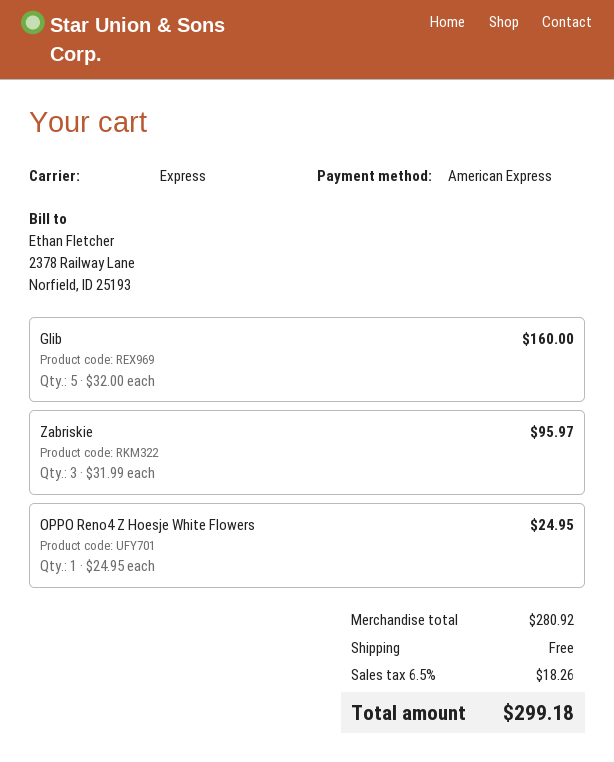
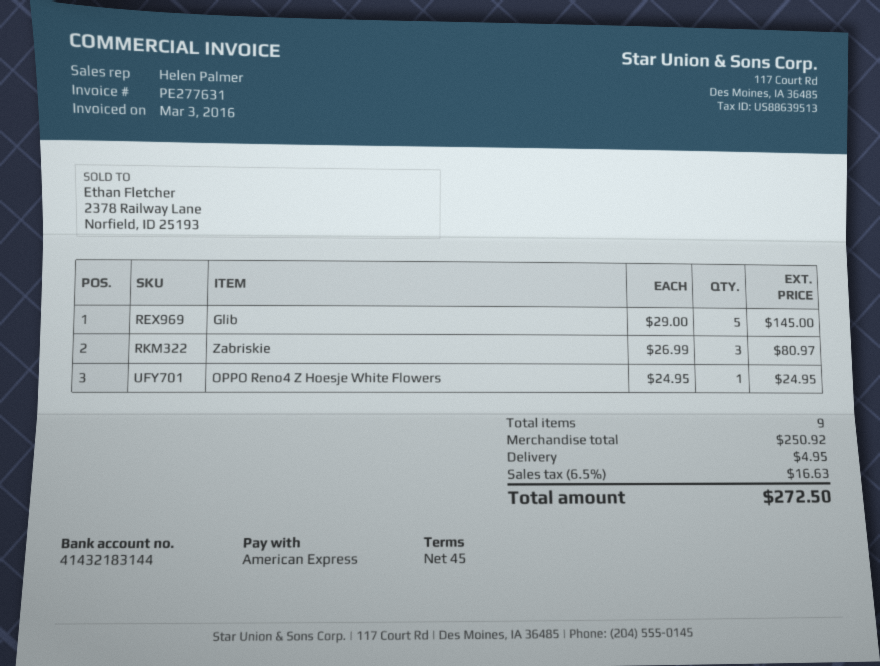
Glib: 5 x 32.00 = 160.00 -> 5 x 29.00 = 145.00
Zabriskie: 3 x 31.99 = 95.97 -> 3 x 26.99 = 80.97
subtotal: 280.92 -> 250.92
shipping: 0.00 -> 4.95
tax: 6.5% = 18.26 -> 6.5% = 16.63
total: 299.18 -> 272.50

